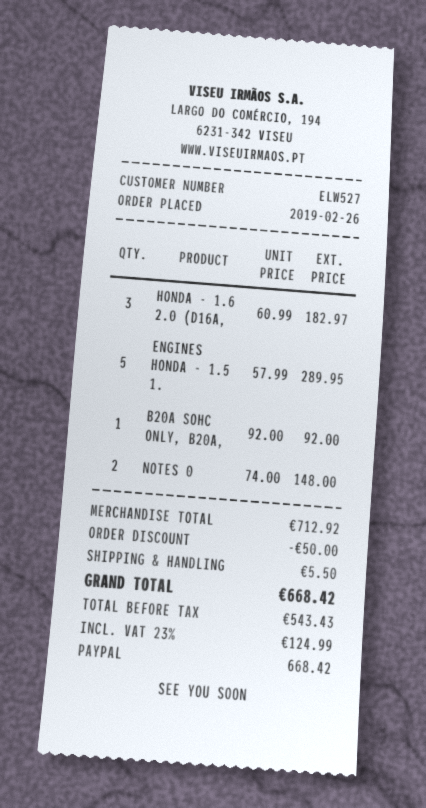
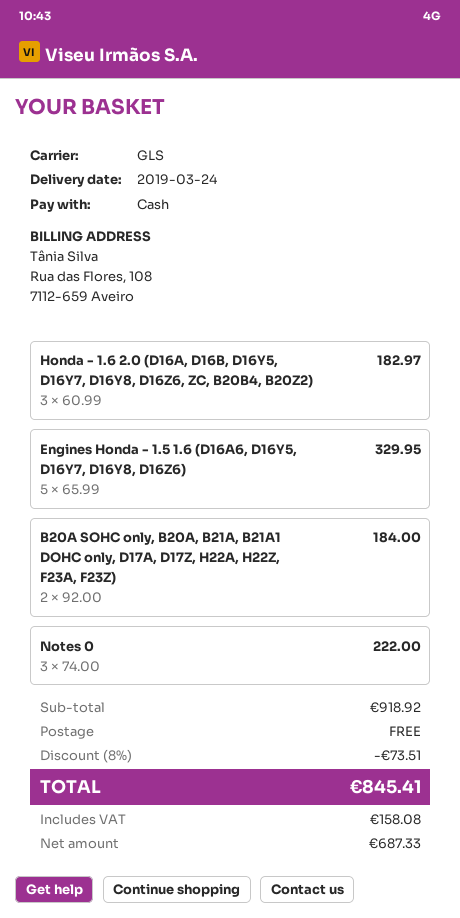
payment method: PayPal -> cash
ENGINES HONDA - 1.5 1.: 5 x 57.99 = 289.95 -> 5 x 65.99 = 329.95
B20A SOHC ONLY, B20A,: 1 x 92.00 = 92.00 -> 2 x 92.00 = 184.00
NOTES 0: 2 x 74.00 = 148.00 -> 3 x 74.00 = 222.00
subtotal: 712.92 -> 918.92
discount: 50.00 -> 73.51
shipping: 5.50 -> 0.00
net: 543.43 -> 687.33
tax: 124.99 -> 158.08
total: 668.42 -> 845.41

